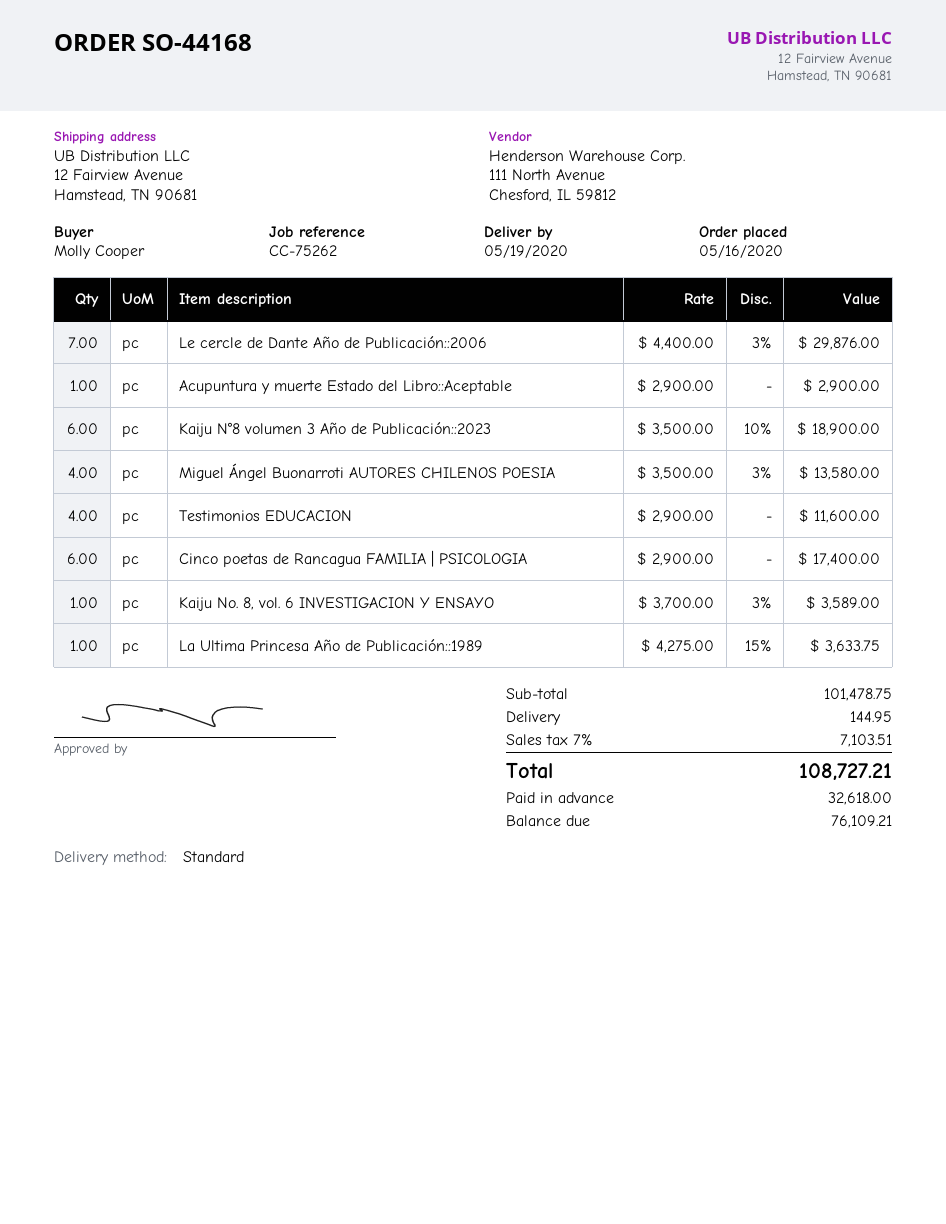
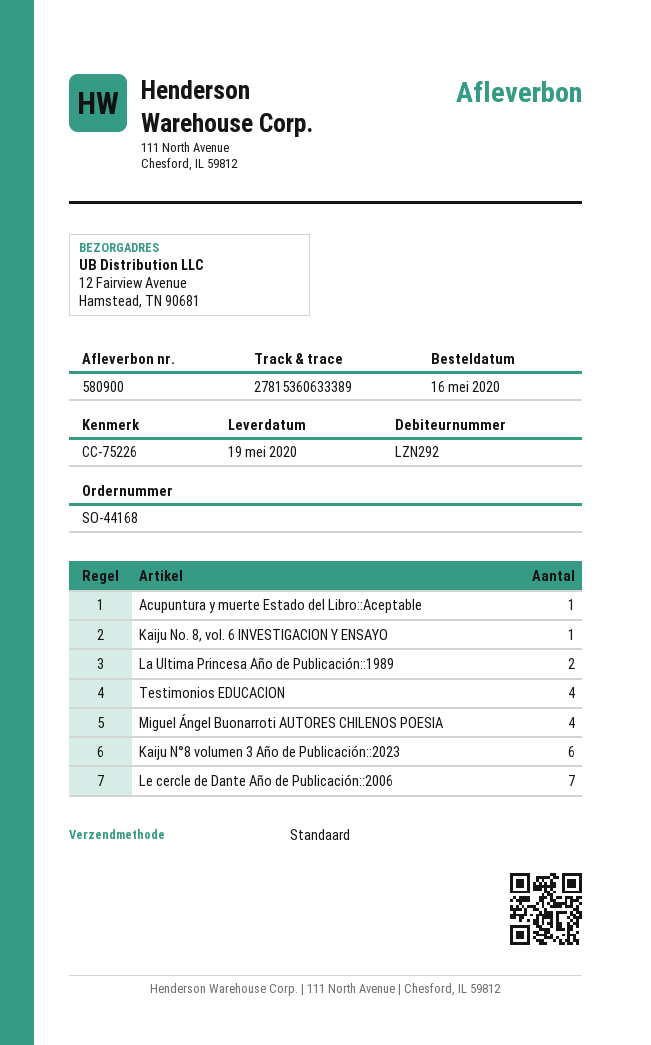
reference: CC-75262 -> CC-75226
Cinco poetas de Rancagua FAMILIA | PSICOLOGIA: 6 -> none
La Ultima Princesa Año de Publicación::1989: 1 -> 2

